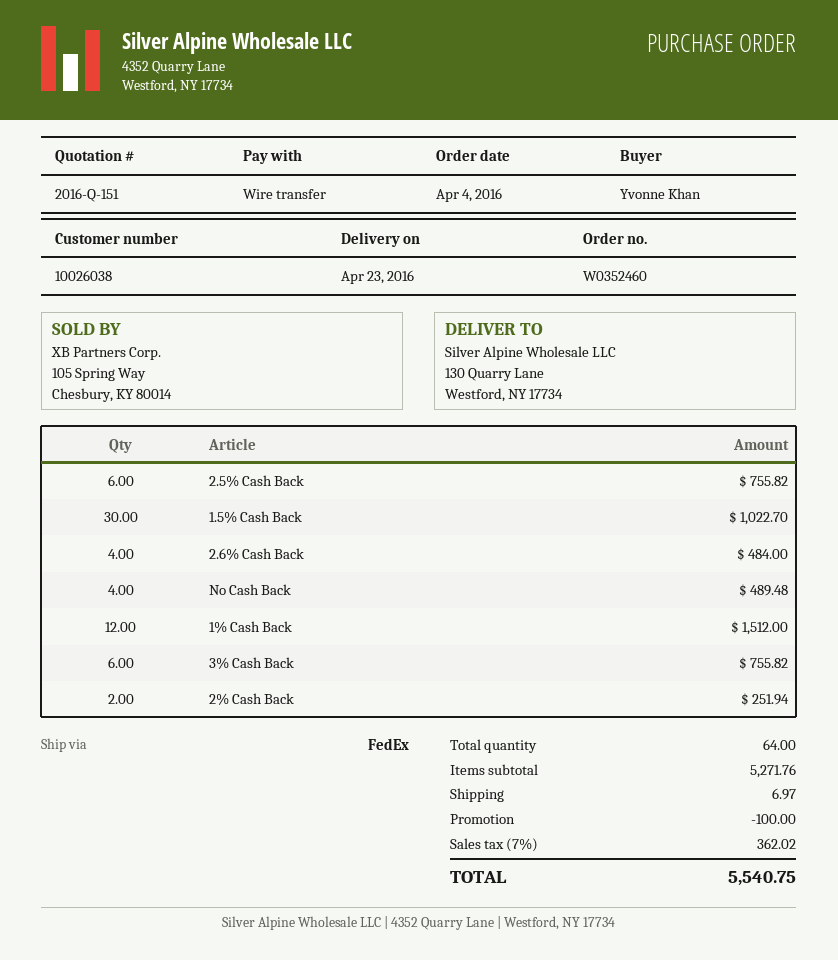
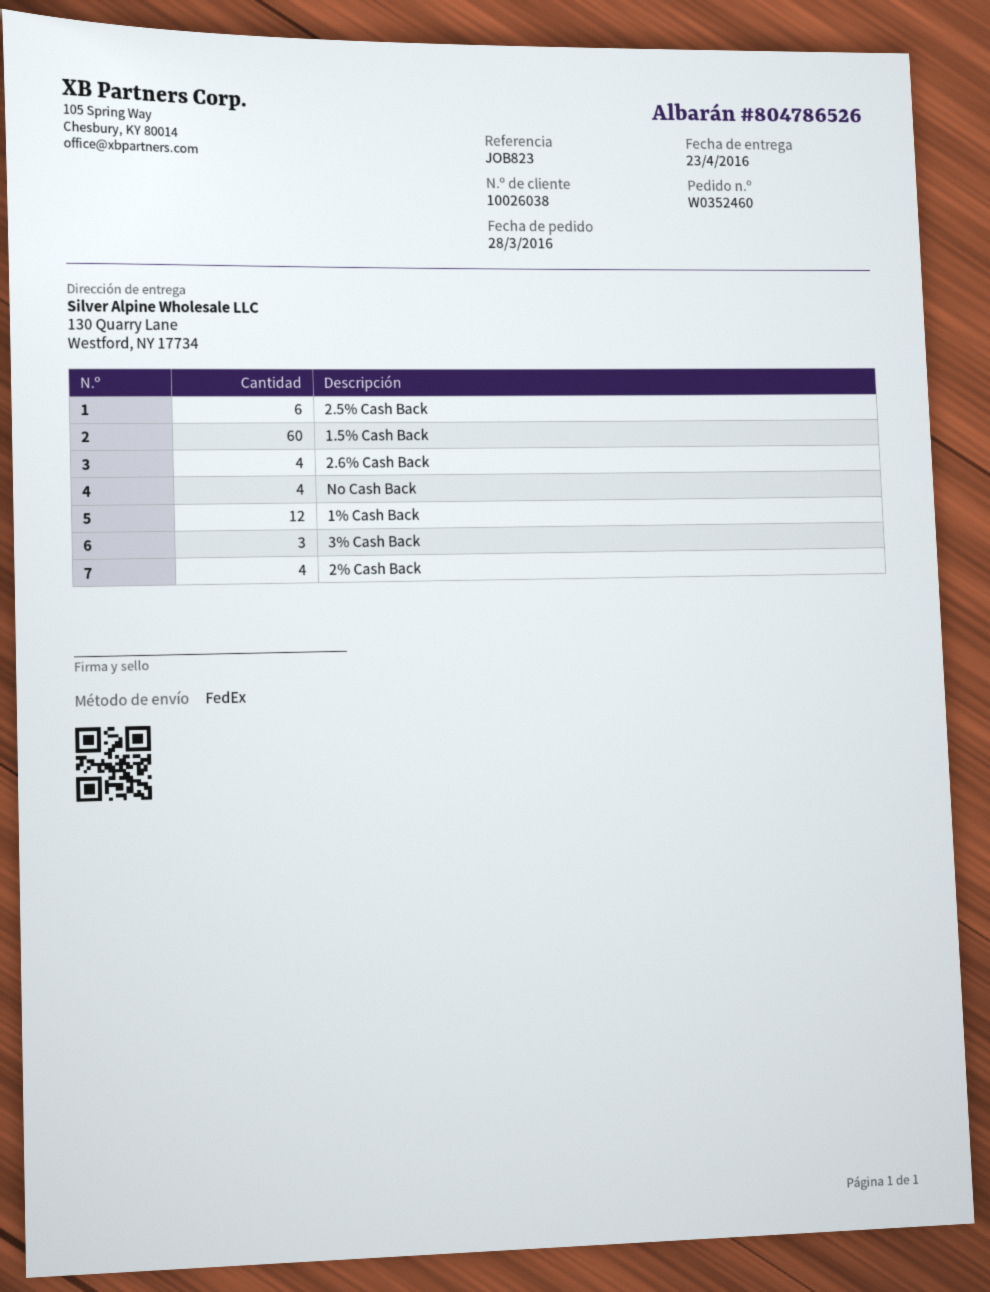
order date: 2016-04-04 -> 2016-03-28
1.5% Cash Back: 30 -> 60
3% Cash Back: 6 -> 3
2% Cash Back: 2 -> 4

